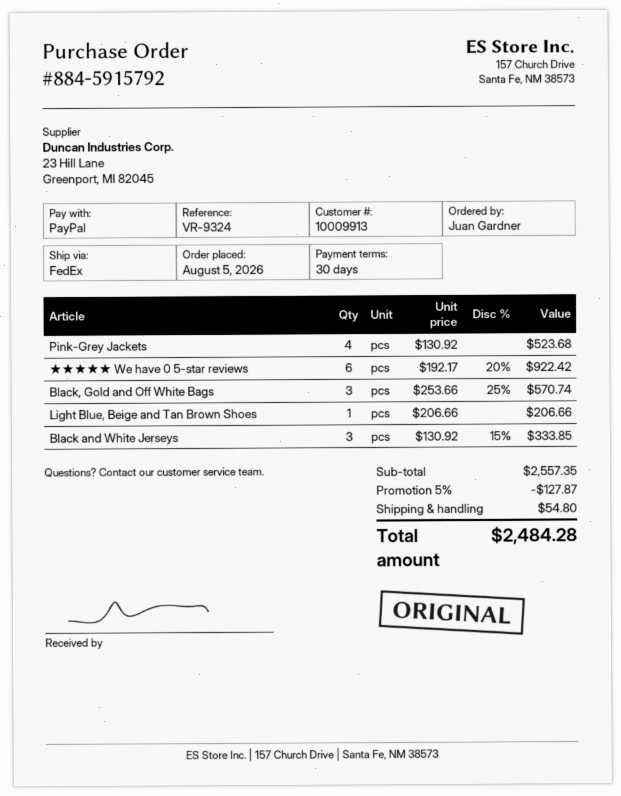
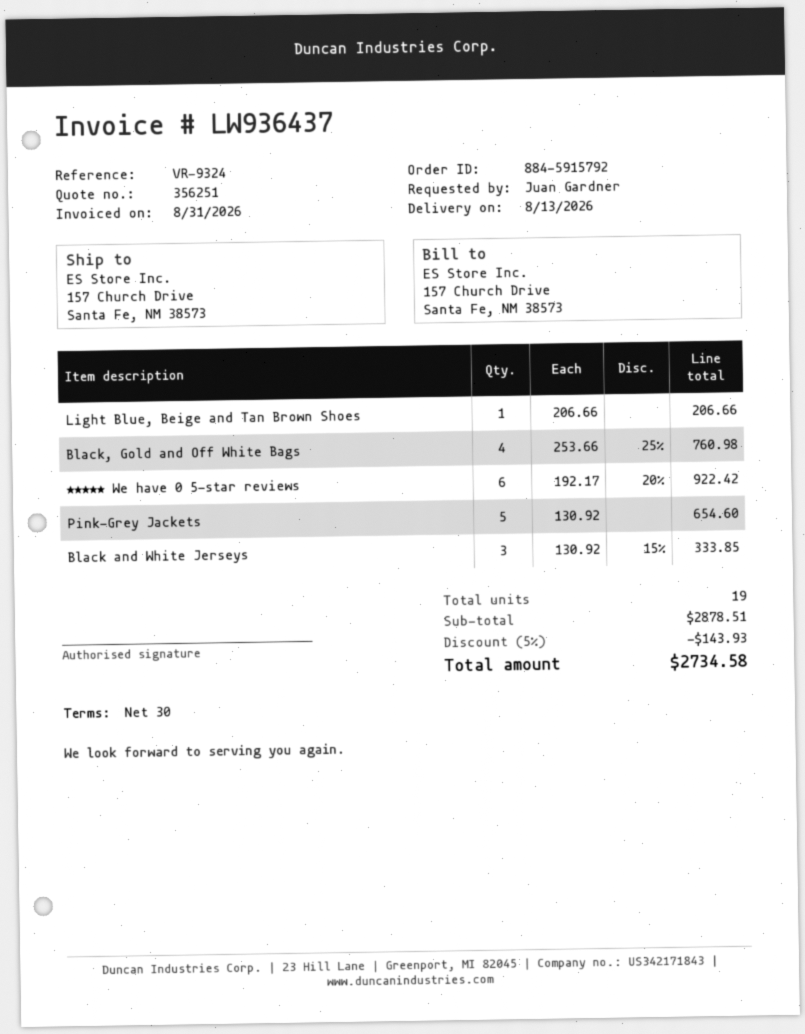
Pink-Grey Jackets: 4 x 130.92 = 523.68 -> 5 x 130.92 = 654.60
Black, Gold and Off White Bags: 3 x 253.66 - 25% = 570.74 -> 4 x 253.66 - 25% = 760.98
subtotal: 2557.35 -> 2878.51
discount: 5% = 127.87 -> 5% = 143.93
shipping: 54.80 -> none
total: 2484.28 -> 2734.58

